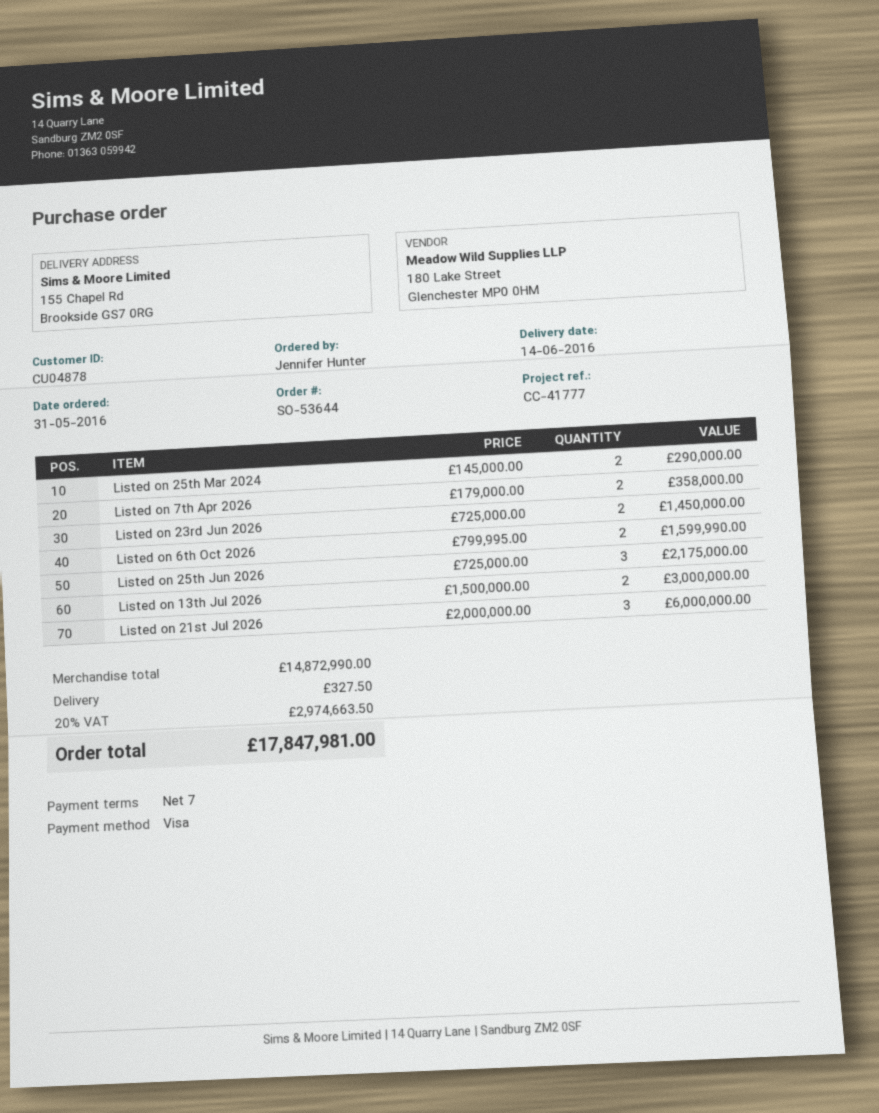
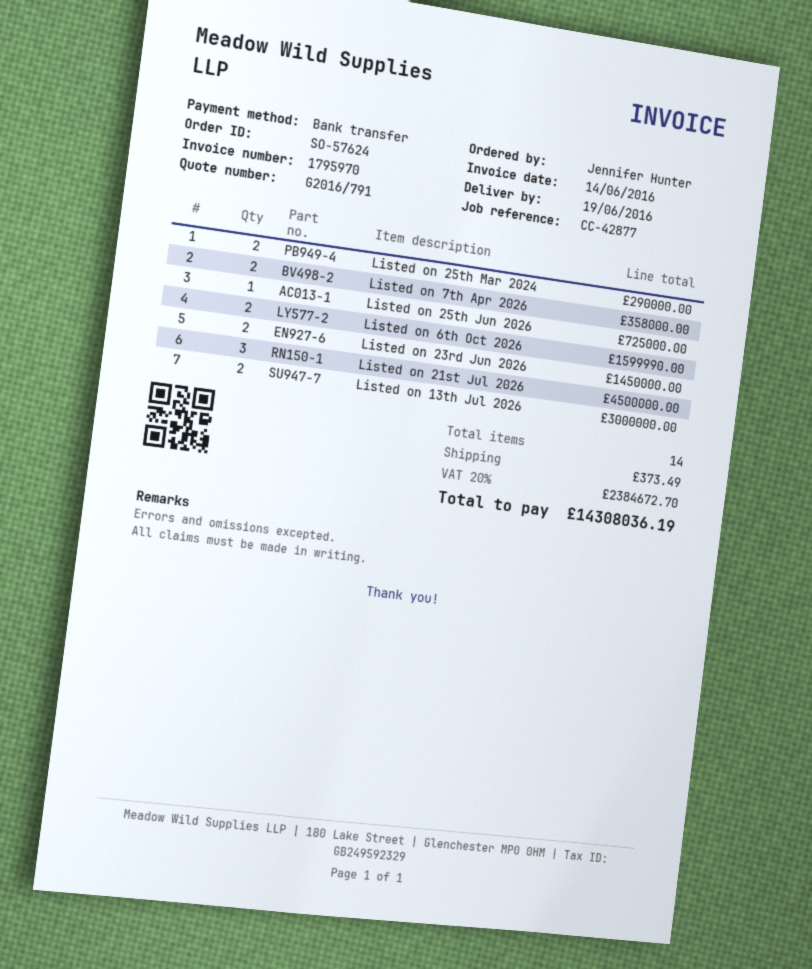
order number: SO-53644 -> SO-57624
delivery date: 2016-06-14 -> 2016-06-19
reference: CC-41777 -> CC-42877
payment method: Visa -> bank transfer
Listed on 25th Jun 2026: 3 for 2175000.00 -> 1 for 725000.00
Listed on 21st Jul 2026: 3 for 6000000.00 -> 3 for 4500000.00
shipping: 327.50 -> 373.49
tax: 20% = 2974663.50 -> 20% = 2384672.70
total: 17847981.00 -> 14308036.19

